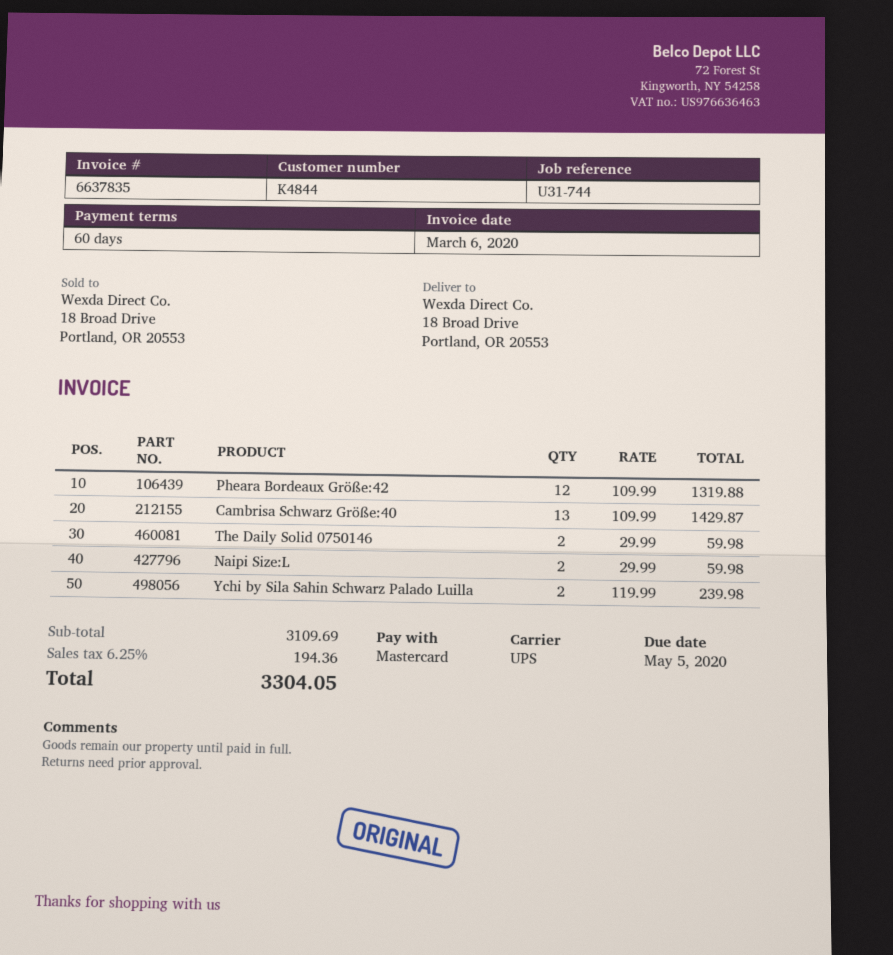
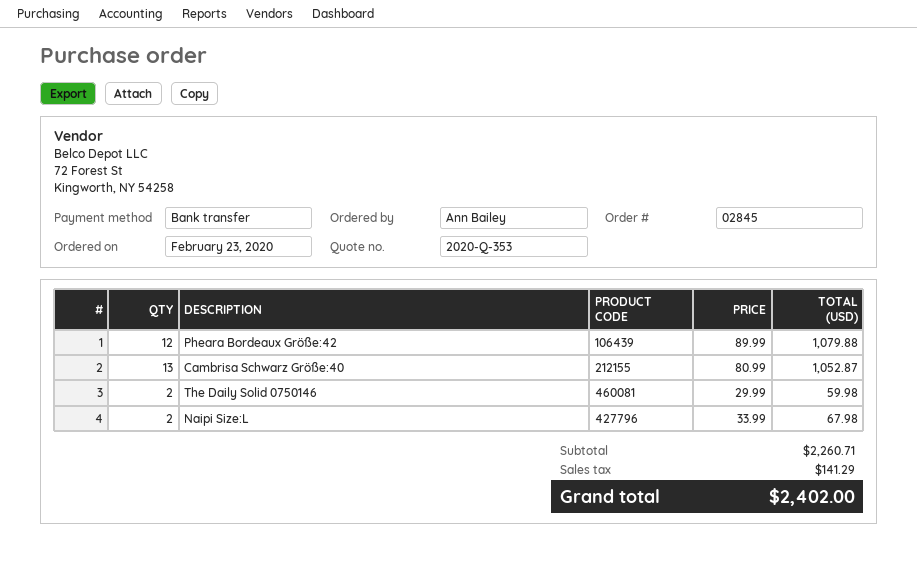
payment method: Mastercard -> bank transfer
Pheara Bordeaux Größe:42: 12 x 109.99 = 1319.88 -> 12 x 89.99 = 1079.88
Cambrisa Schwarz Größe:40: 13 x 109.99 = 1429.87 -> 13 x 80.99 = 1052.87
Naipi Size:L: 2 x 29.99 = 59.98 -> 2 x 33.99 = 67.98
Ychi by Sila Sahin Schwarz Palado Luilla: 2 x 119.99 = 239.98 -> none
subtotal: 3109.69 -> 2260.71
tax: 194.36 -> 141.29
total: 3304.05 -> 2402.00

